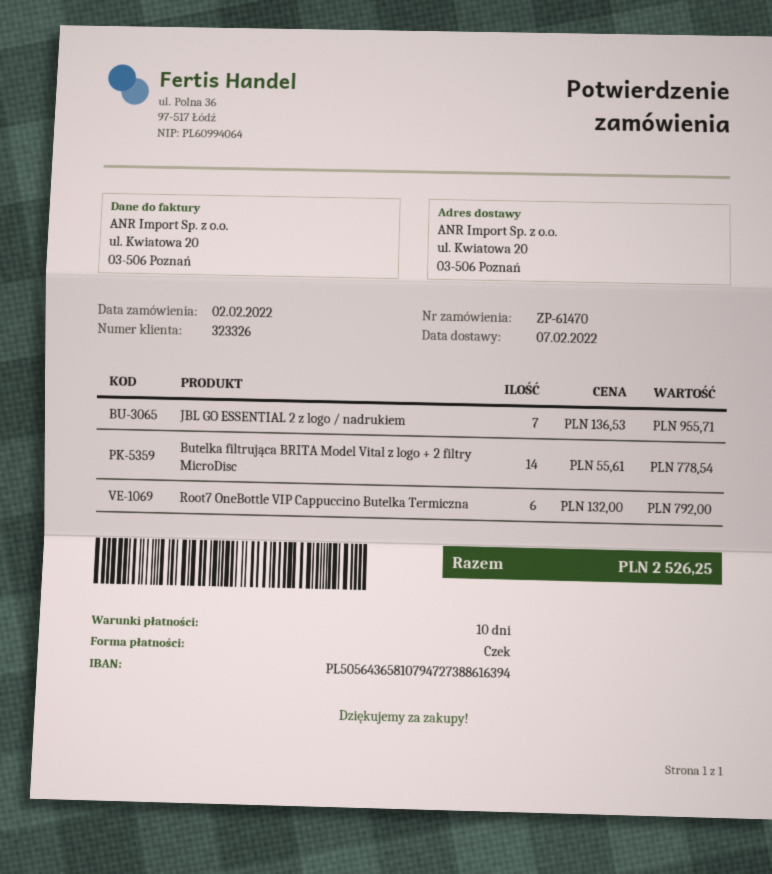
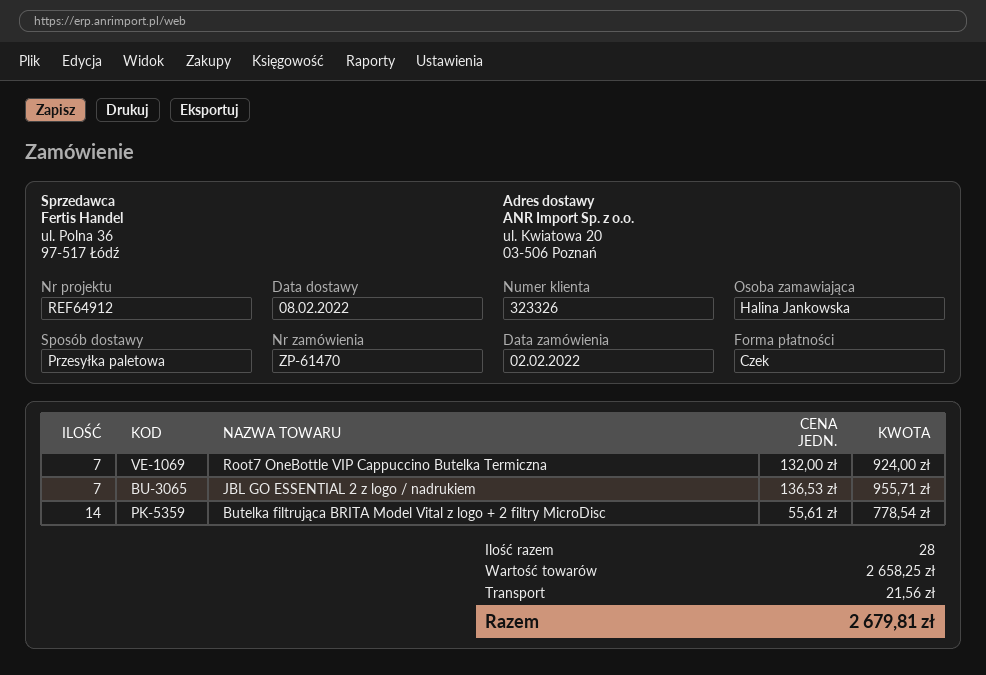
delivery date: 2022-02-07 -> 2022-02-08
Root7 OneBottle VIP Cappuccino Butelka Termiczna: 6 x 132.00 = 792.00 -> 7 x 132.00 = 924.00
shipping: none -> 21.56
total: 2526.25 -> 2679.81

